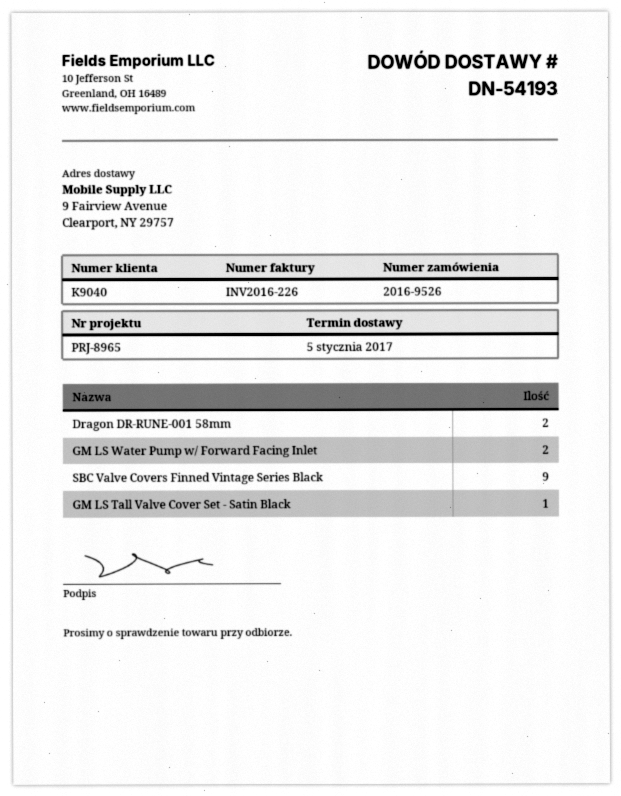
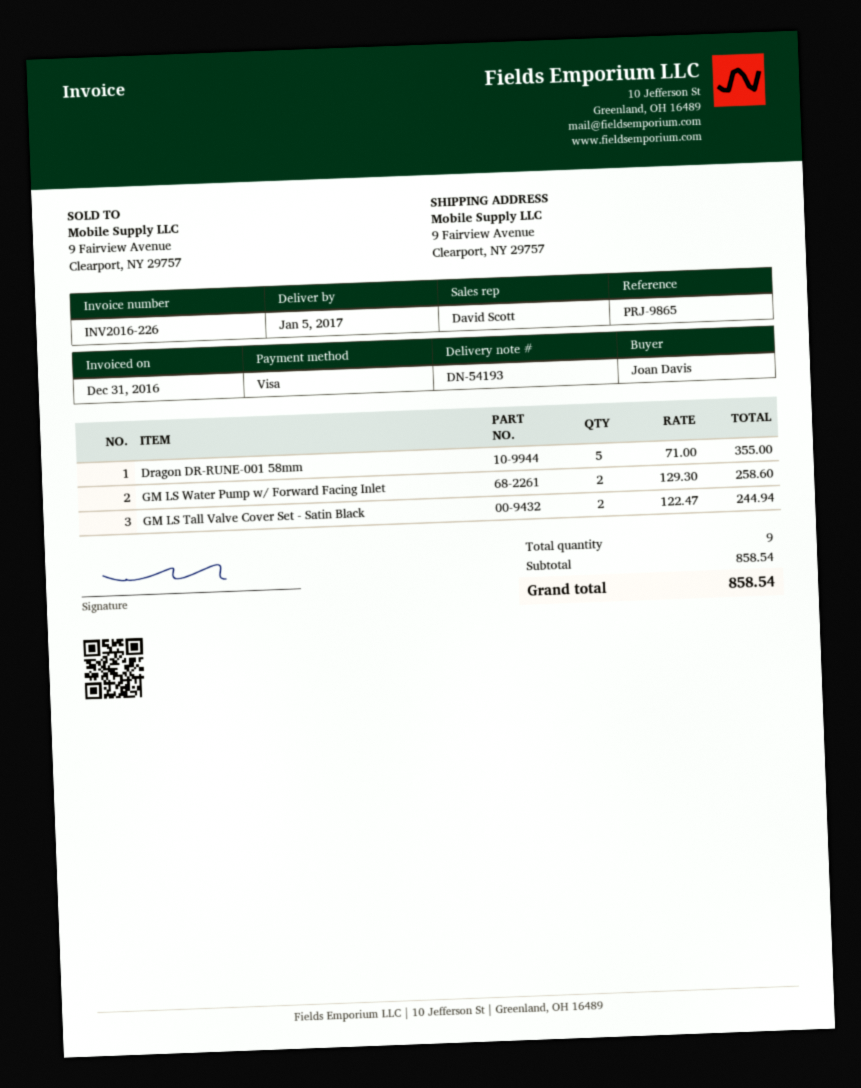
reference: PRJ-8965 -> PRJ-9865
Dragon DR-RUNE-001 58mm: 2 -> 5
SBC Valve Covers Finned Vintage Series Black: 9 -> none
GM LS Tall Valve Cover Set - Satin Black: 1 -> 2

